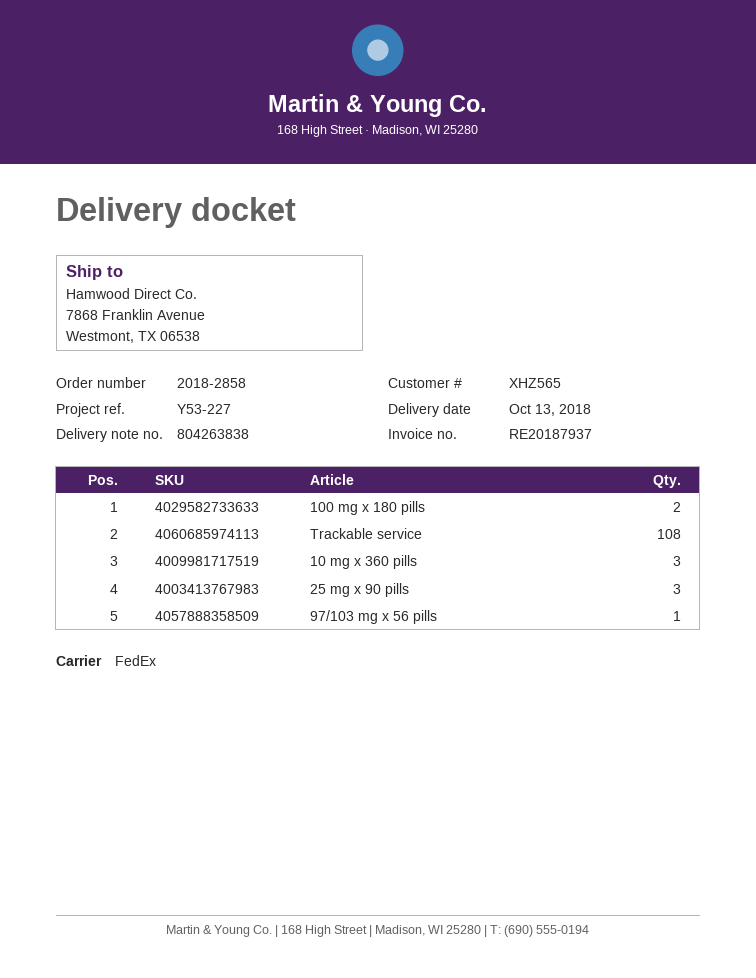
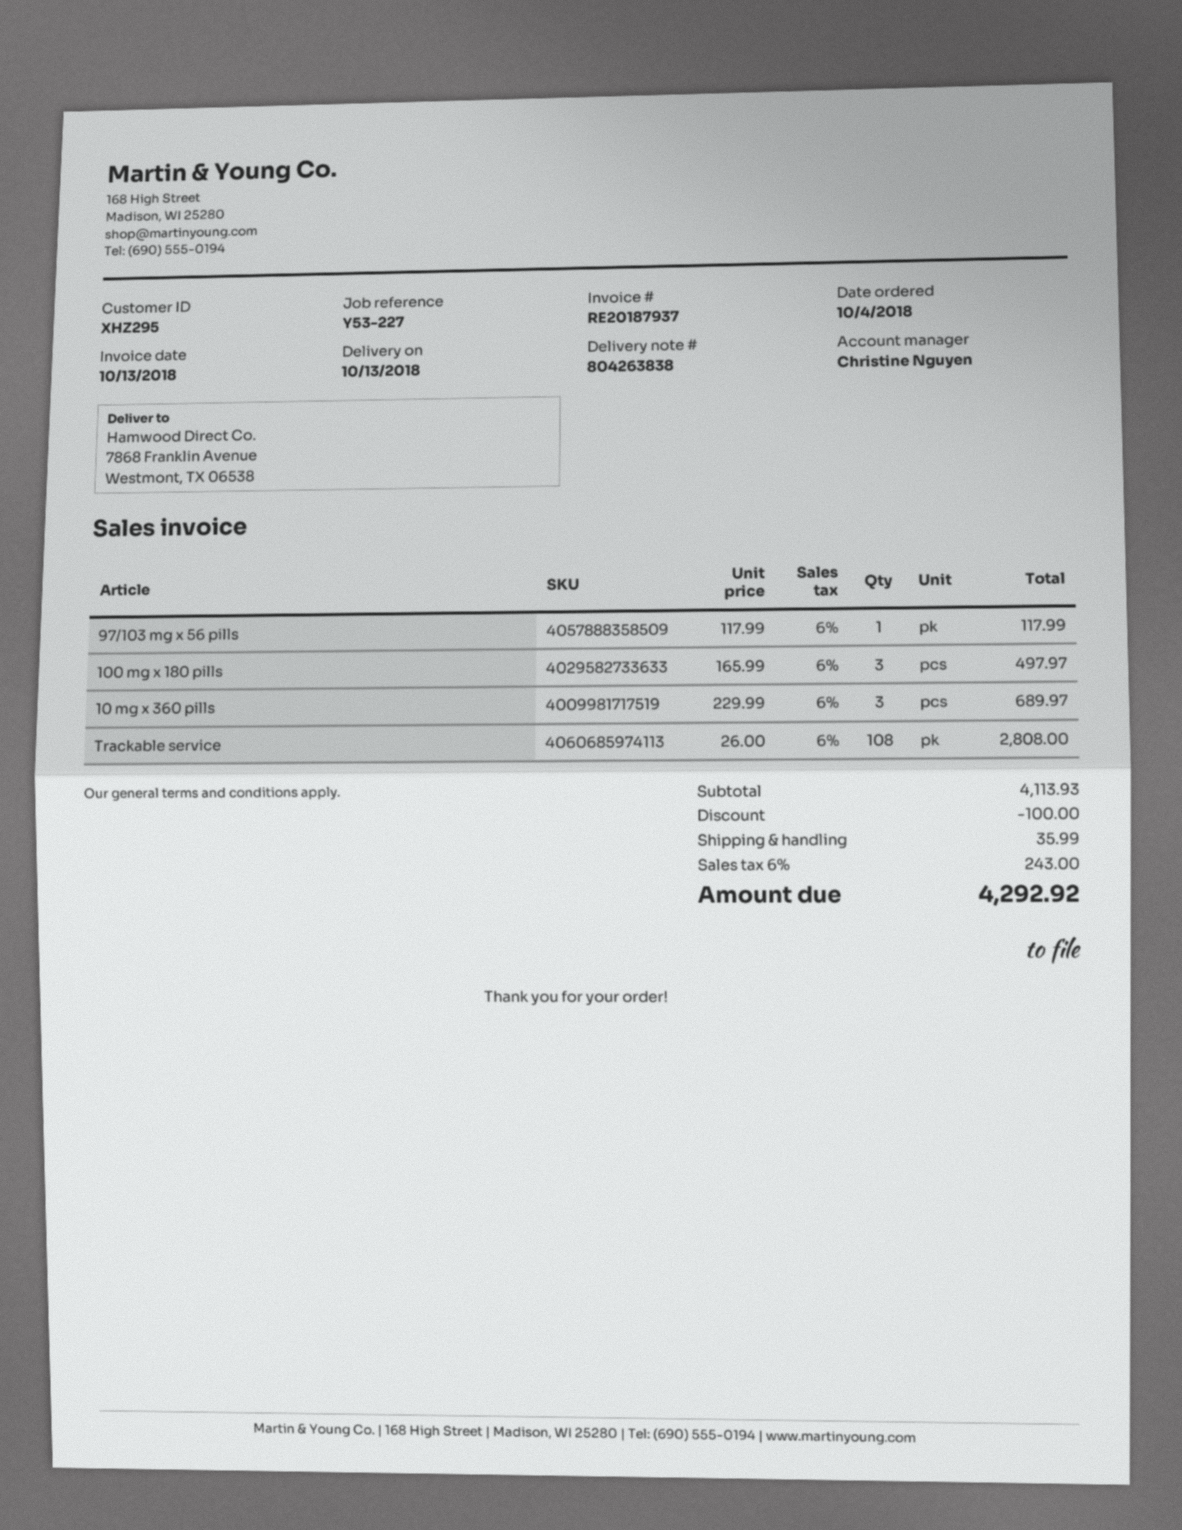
customer number: XHZ565 -> XHZ295
100 mg x 180 pills: 2 -> 3
25 mg x 90 pills: 3 -> none

